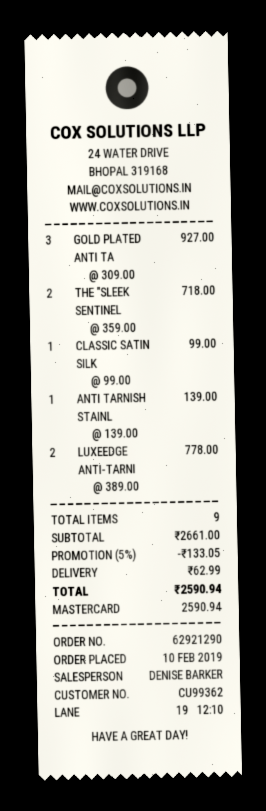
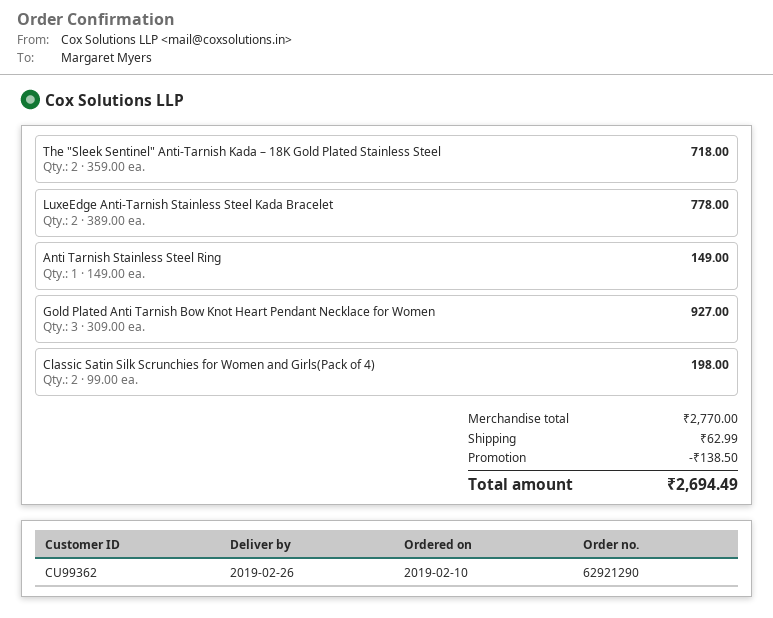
CLASSIC SATIN SILK: 1 x 99.00 = 99.00 -> 2 x 99.00 = 198.00
ANTI TARNISH STAINL: 1 x 139.00 = 139.00 -> 1 x 149.00 = 149.00
subtotal: 2661.00 -> 2770.00
discount: 133.05 -> 138.50
total: 2590.94 -> 2694.49

